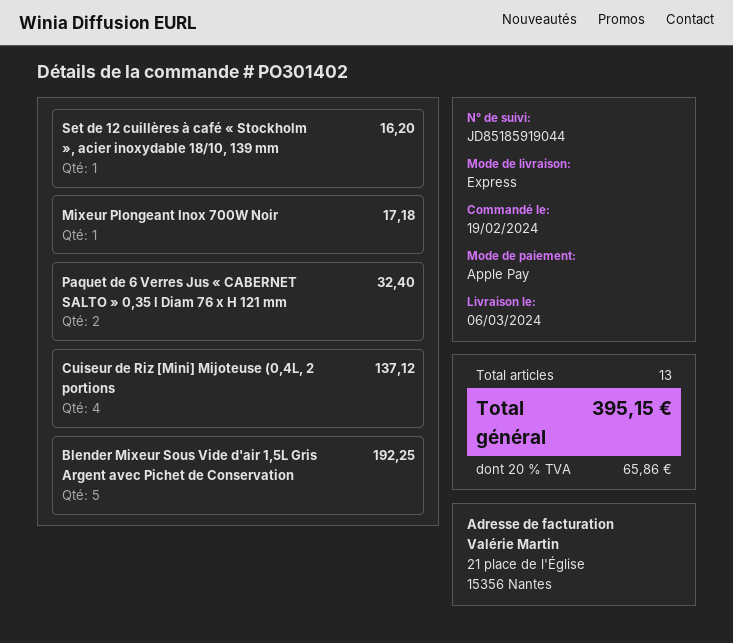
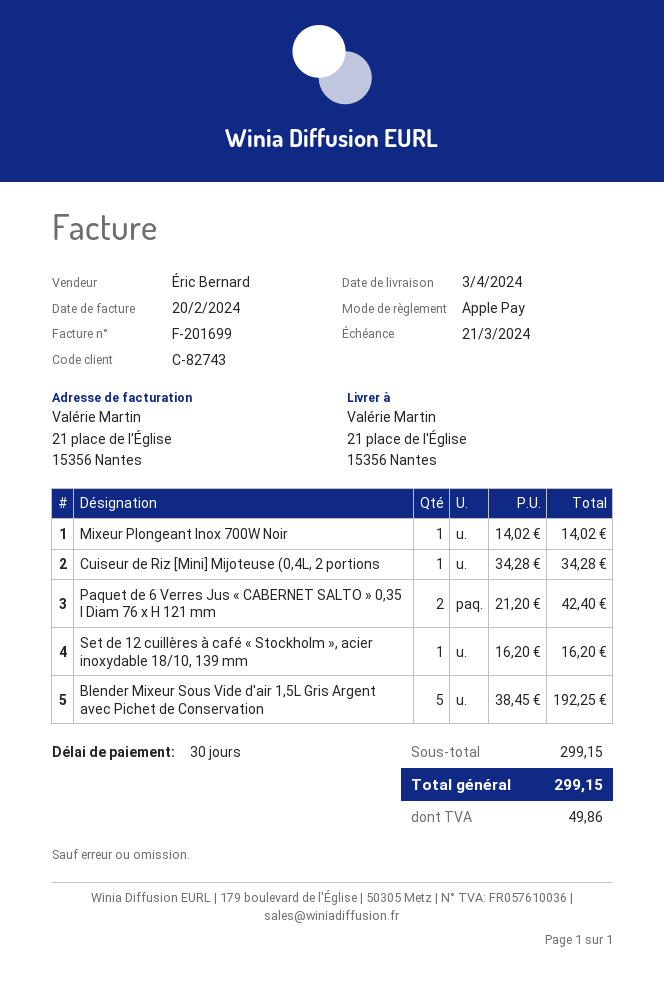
delivery date: 2024-03-06 -> 2024-04-03
Mixeur Plongeant Inox 700W Noir: 1 for 17.18 -> 1 for 14.02
Paquet de 6 Verres Jus « CABERNET SALTO » 0,35 l Diam 76 x H 121 mm: 2 for 32.40 -> 2 for 42.40
Cuiseur de Riz [Mini] Mijoteuse (0,4L, 2 portions: 4 for 137.12 -> 1 for 34.28
tax: 65.86 -> 49.86
total: 395.15 -> 299.15

